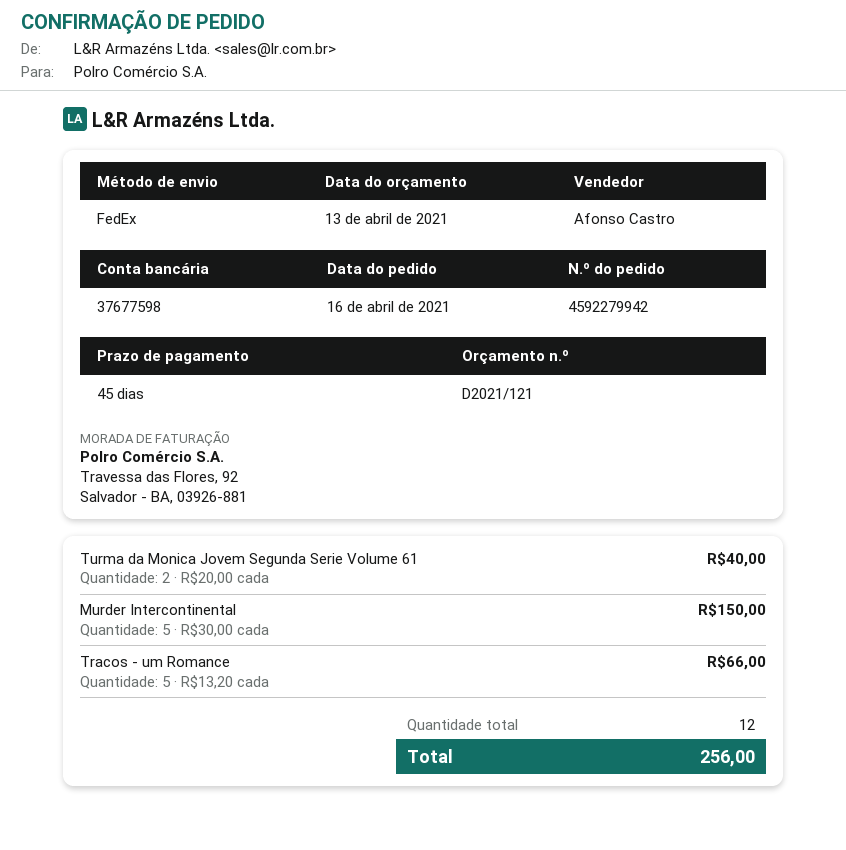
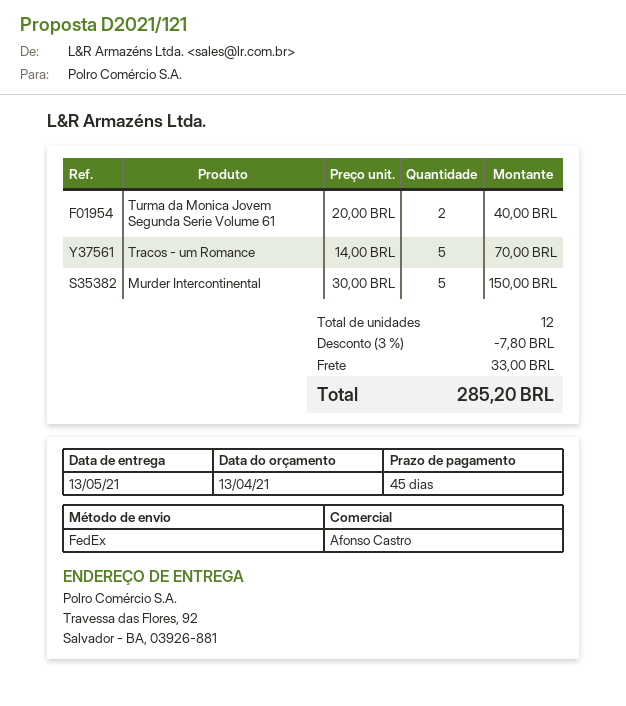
Tracos - um Romance: 5 x 13.20 = 66.00 -> 5 x 14.00 = 70.00
discount: none -> 3% = 7.80
shipping: none -> 33.00
total: 256.00 -> 285.20

